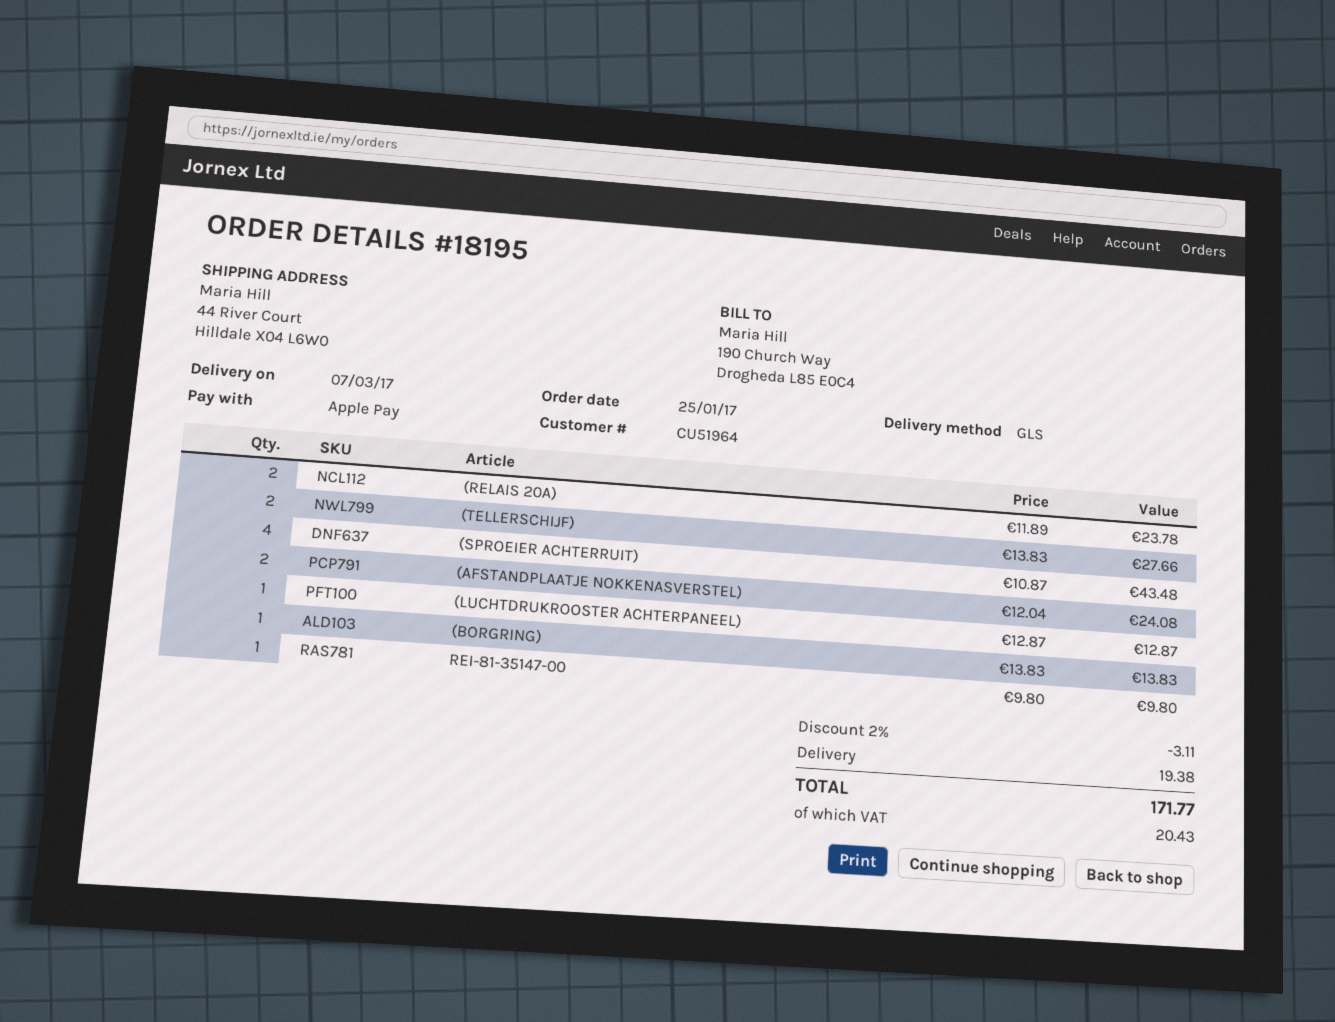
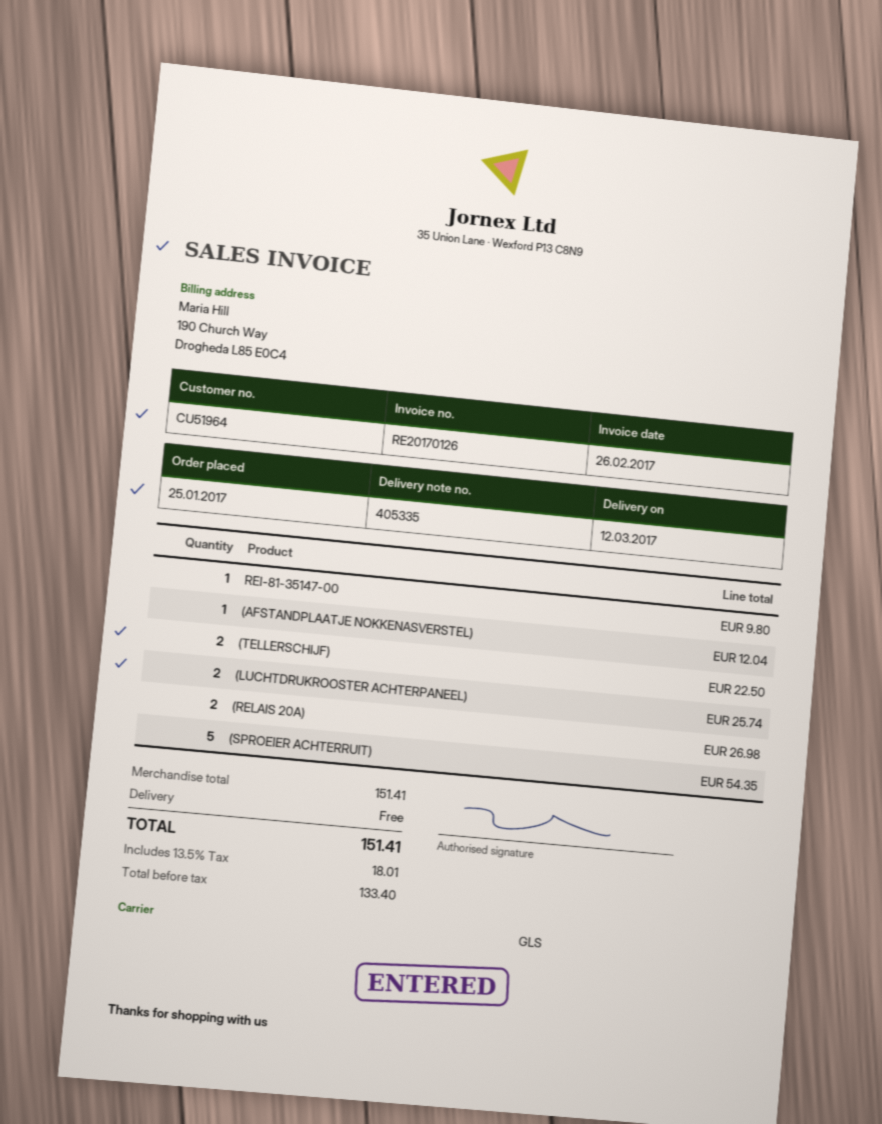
delivery date: 2017-03-07 -> 2017-03-12
(RELAIS 20A): 2 for 23.78 -> 2 for 26.98
(TELLERSCHIJF): 2 for 27.66 -> 2 for 22.50
(SPROEIER ACHTERRUIT): 4 for 43.48 -> 5 for 54.35
(AFSTANDPLAATJE NOKKENASVERSTEL): 2 for 24.08 -> 1 for 12.04
(LUCHTDRUKROOSTER ACHTERPANEEL): 1 for 12.87 -> 2 for 25.74
(BORGRING): 1 for 13.83 -> none
discount: 2% = 3.11 -> none
shipping: 19.38 -> 0.00
tax: 20.43 -> 18.01
total: 171.77 -> 151.41

